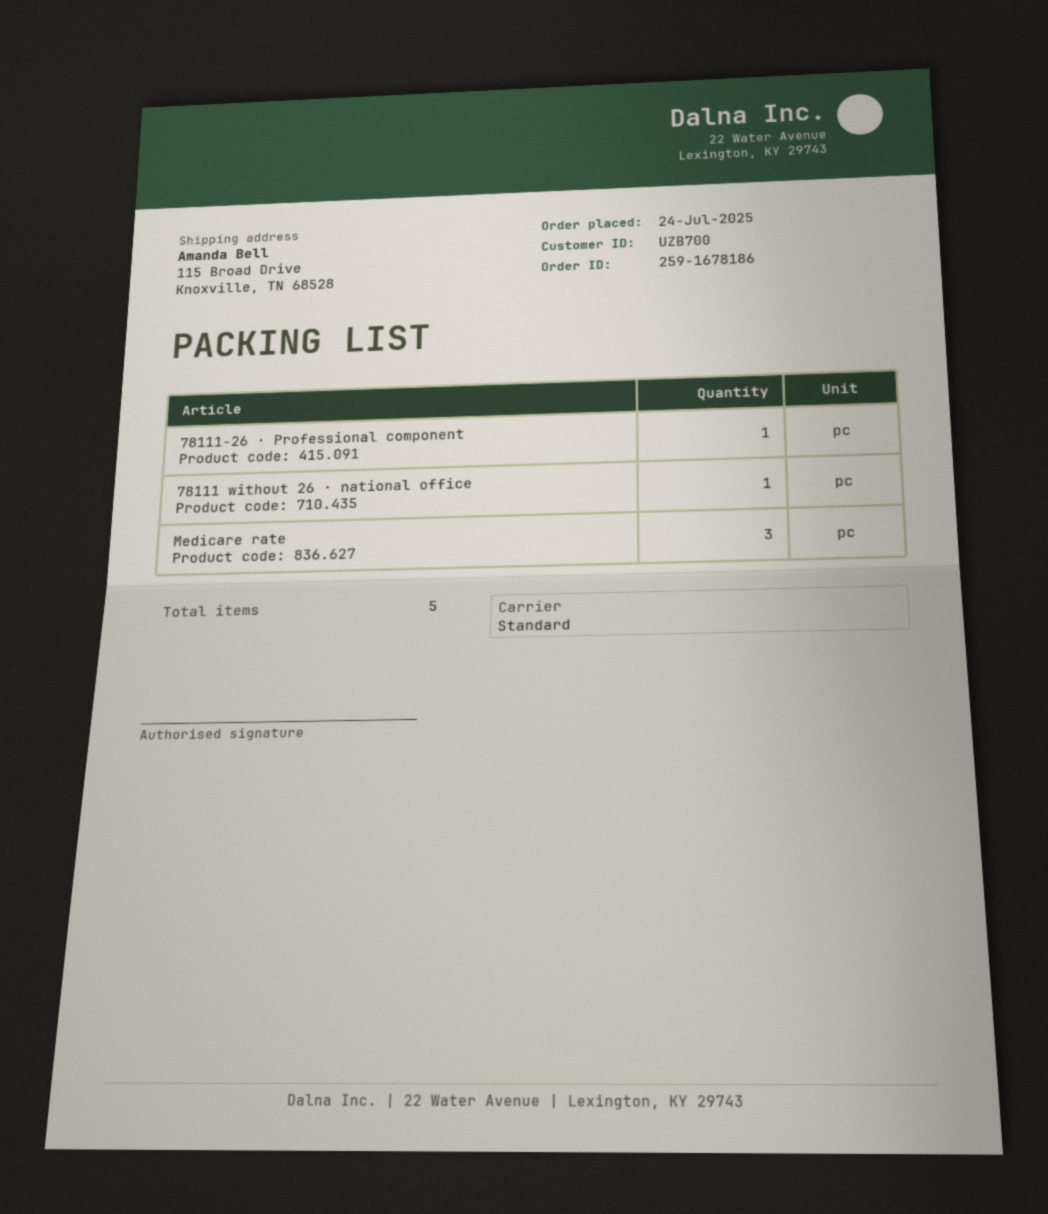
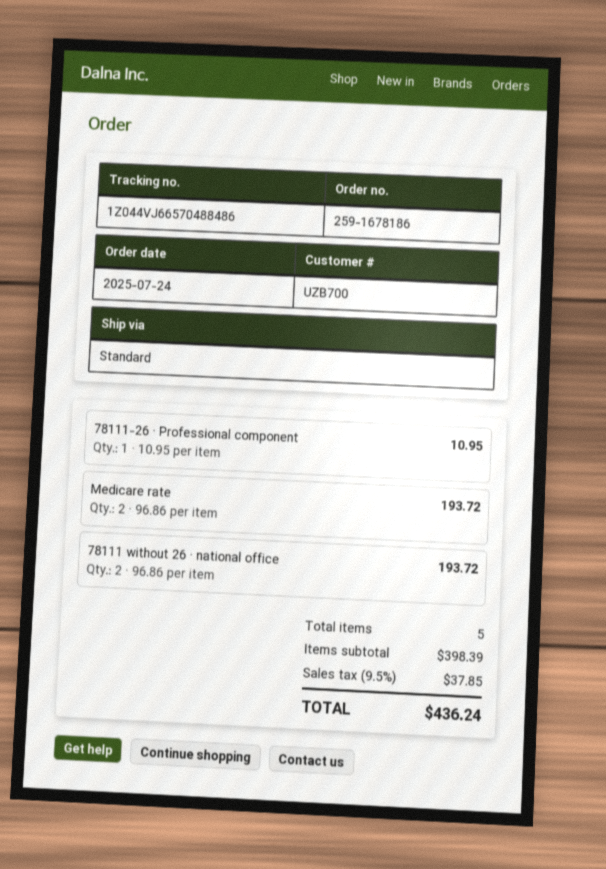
78111 without 26 · national office: 1 -> 2
Medicare rate: 3 -> 2

